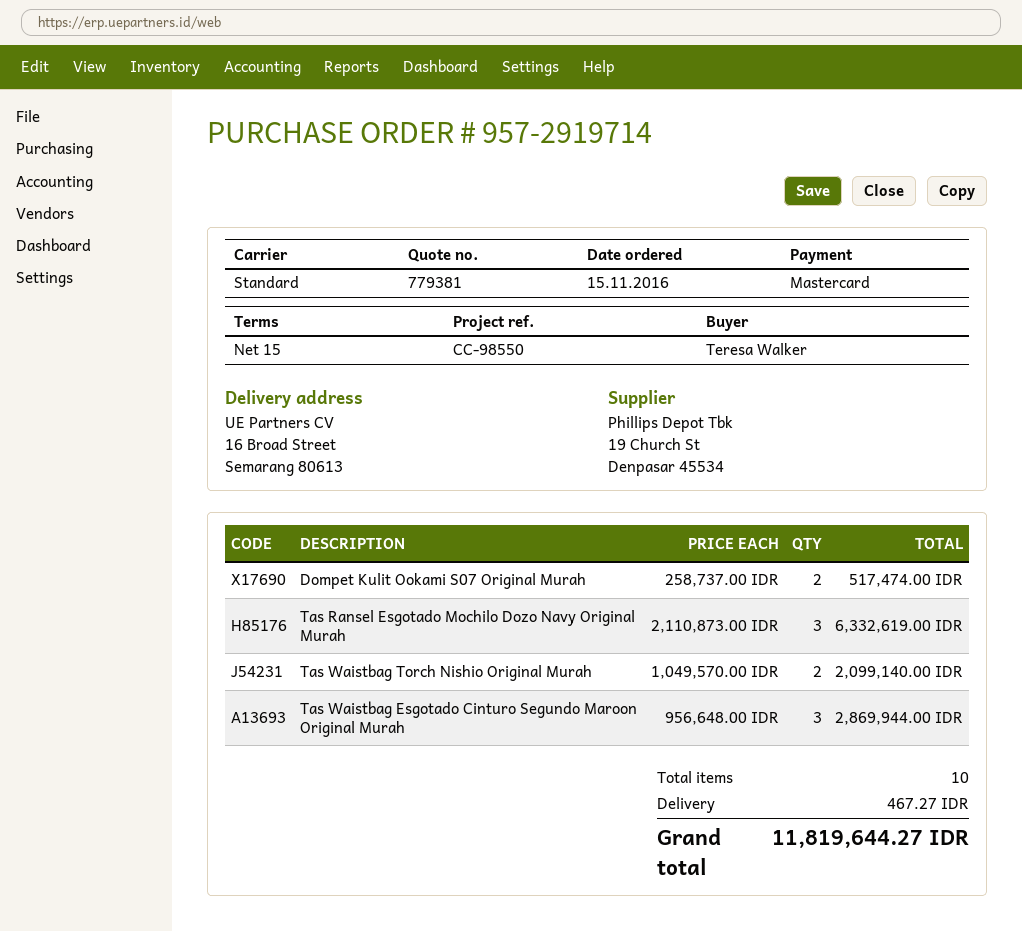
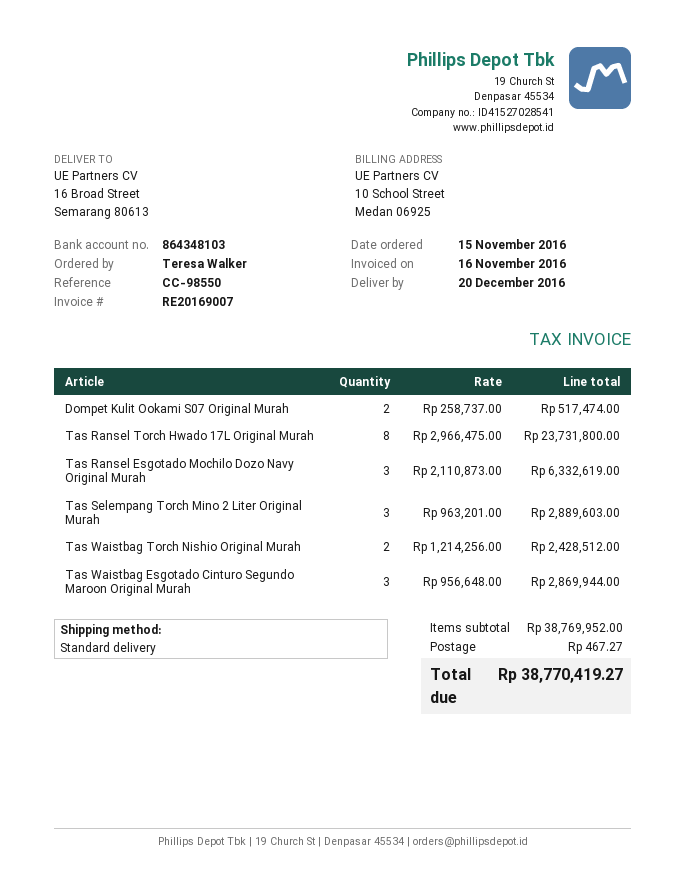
Tas Waistbag Torch Nishio Original Murah: 2 x 1049570.00 = 2099140.00 -> 2 x 1214256.00 = 2428512.00
Tas Ransel Torch Hwado 17L Original Murah: none -> 8 x 2966475.00 = 23731800.00
Tas Selempang Torch Mino 2 Liter Original Murah: none -> 3 x 963201.00 = 2889603.00
total: 11819644.27 -> 38770419.27

